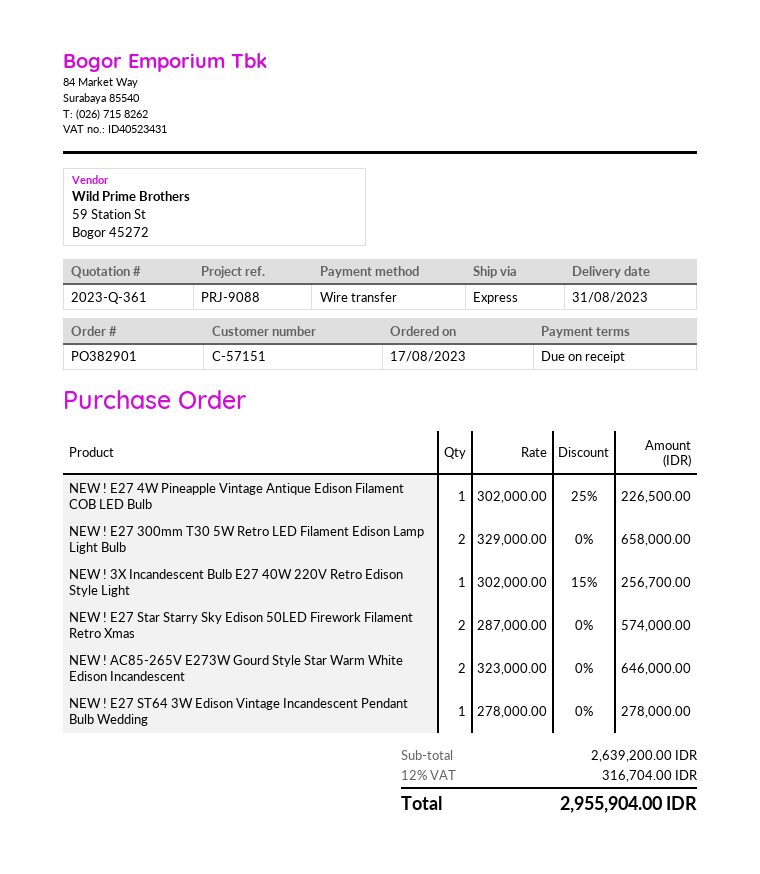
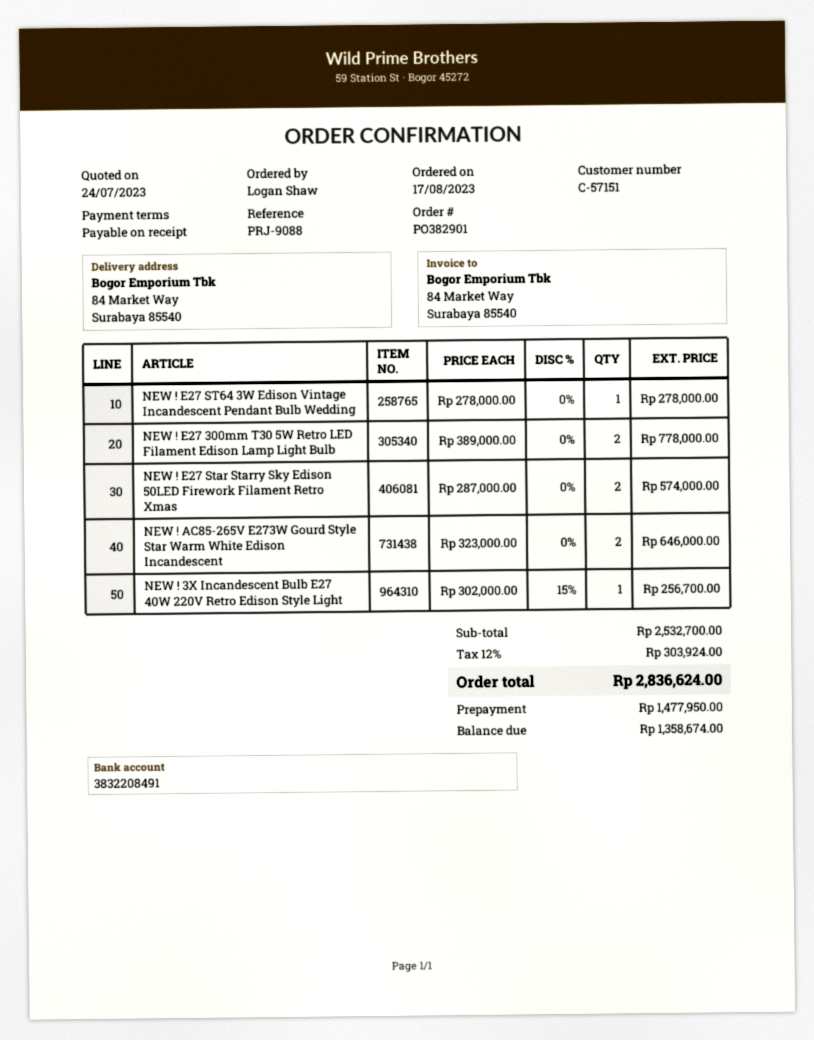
NEW ! E27 4W Pineapple Vintage Antique Edison Filament COB LED Bulb: 1 x 302000.00 - 25% = 226500.00 -> none
NEW ! E27 300mm T30 5W Retro LED Filament Edison Lamp Light Bulb: 2 x 329000.00 = 658000.00 -> 2 x 389000.00 = 778000.00
subtotal: 2639200.00 -> 2532700.00
tax: 12% = 316704.00 -> 12% = 303924.00
total: 2955904.00 -> 2836624.00

